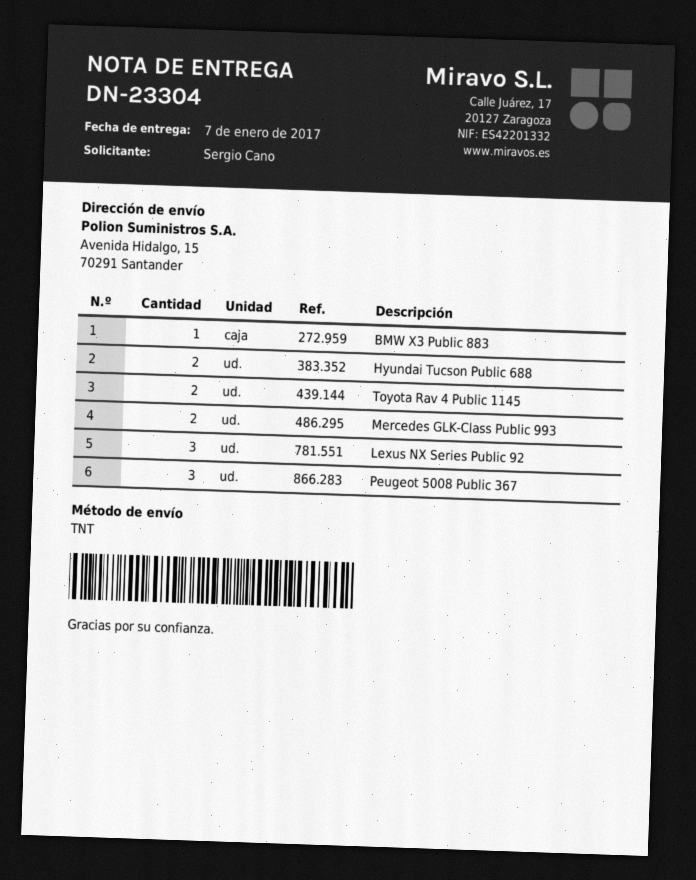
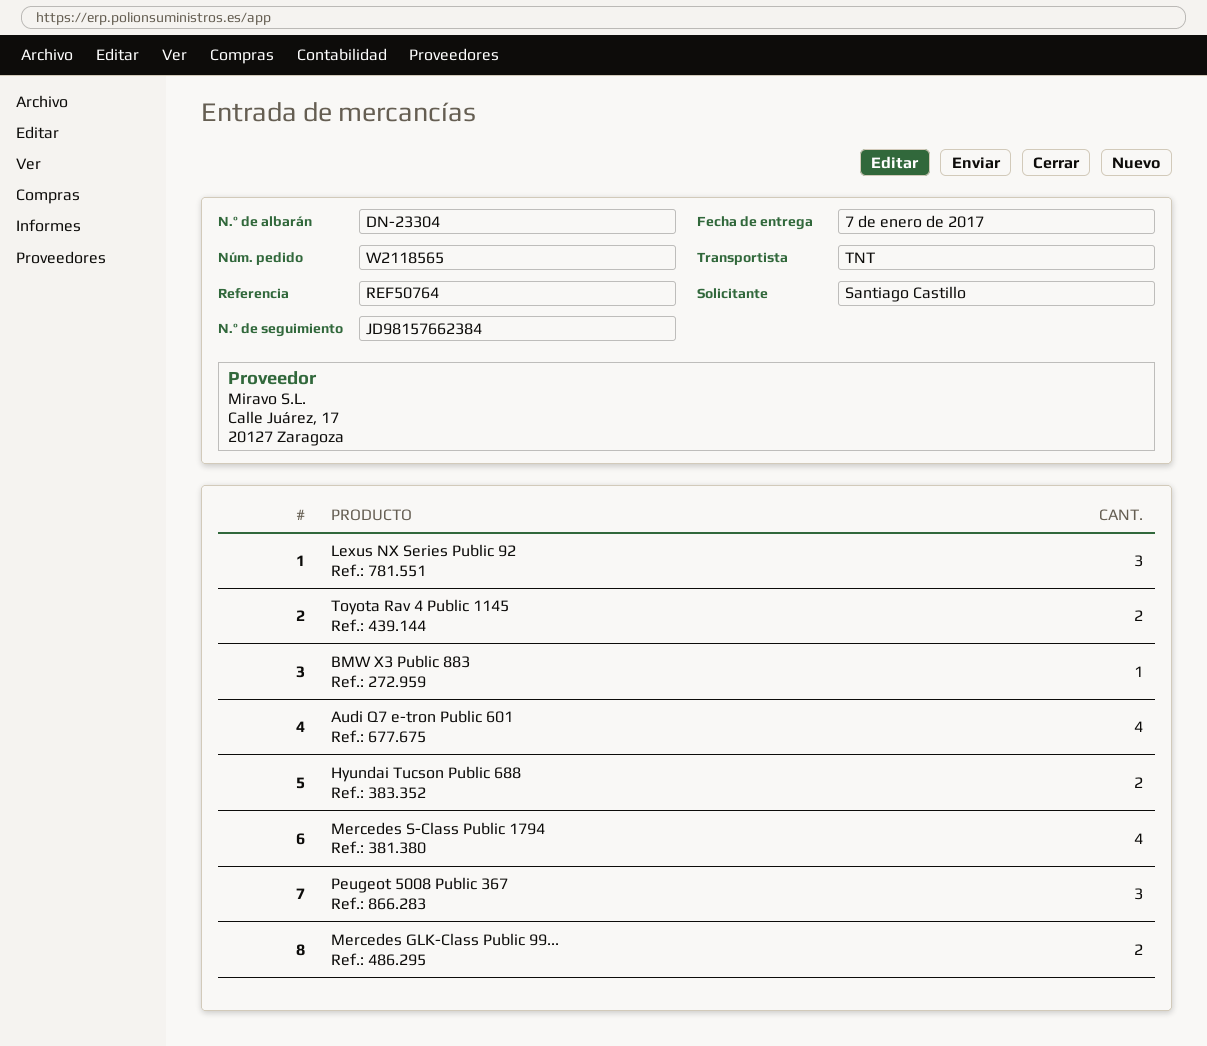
ordered by: Sergio Cano -> Santiago Castillo
Audi Q7 e-tron Public 601: none -> 4
Mercedes S-Class Public 1794: none -> 4

